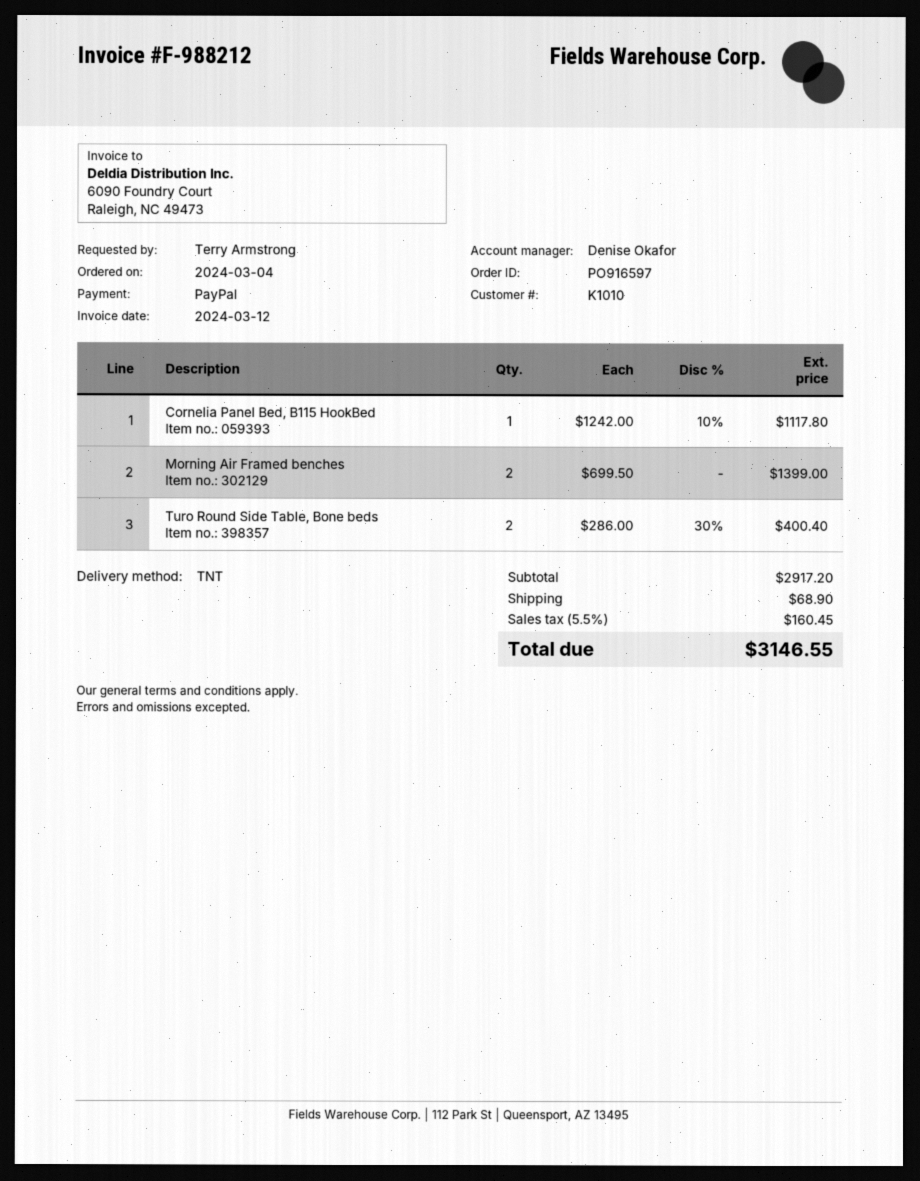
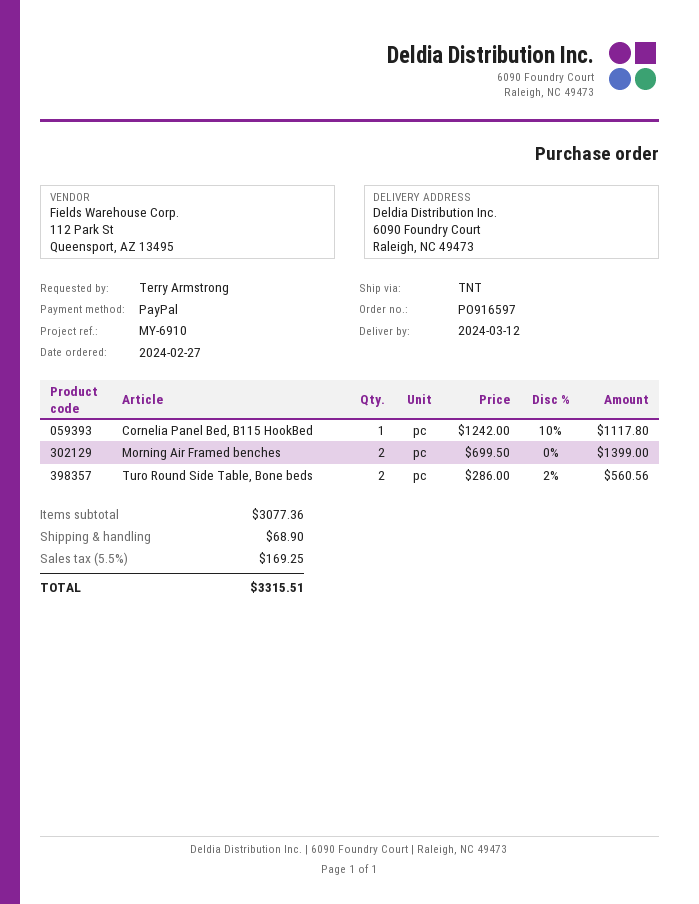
order date: 2024-03-04 -> 2024-02-27
Turo Round Side Table, Bone beds: 2 x 286.00 - 30% = 400.40 -> 2 x 286.00 - 2% = 560.56
subtotal: 2917.20 -> 3077.36
tax: 5.5% = 160.45 -> 5.5% = 169.25
total: 3146.55 -> 3315.51

